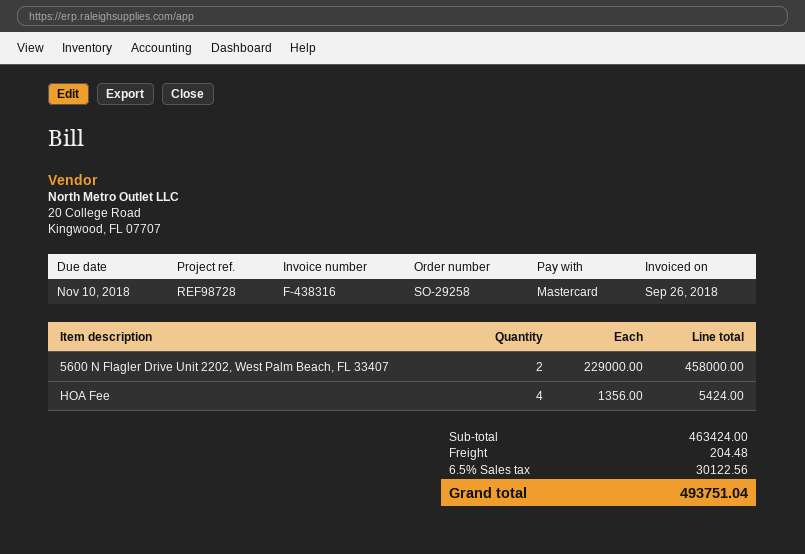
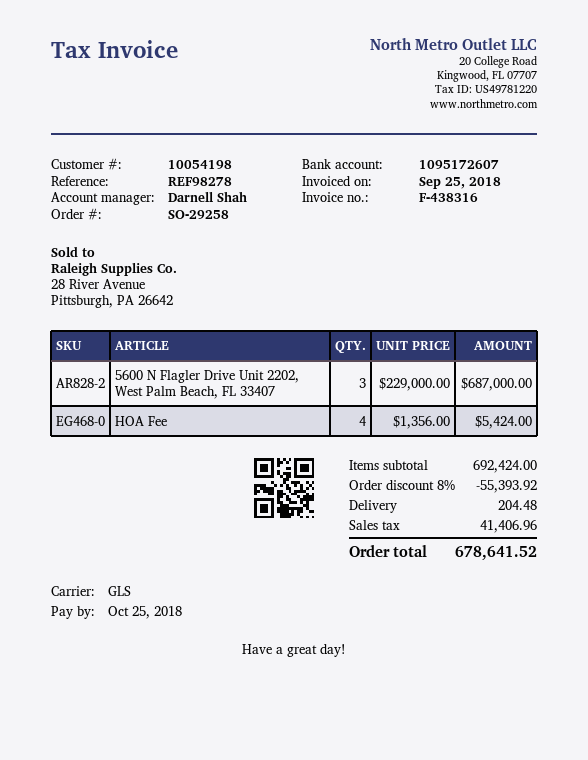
invoice date: 2018-09-26 -> 2018-09-25
due date: 2018-11-10 -> 2018-10-25
reference: REF98728 -> REF98278
5600 N Flagler Drive Unit 2202, West Palm Beach, FL 33407: 2 x 229000.00 = 458000.00 -> 3 x 229000.00 = 687000.00
subtotal: 463424.00 -> 692424.00
discount: none -> 8% = 55393.92
tax: 30122.56 -> 41406.96
total: 493751.04 -> 678641.52

